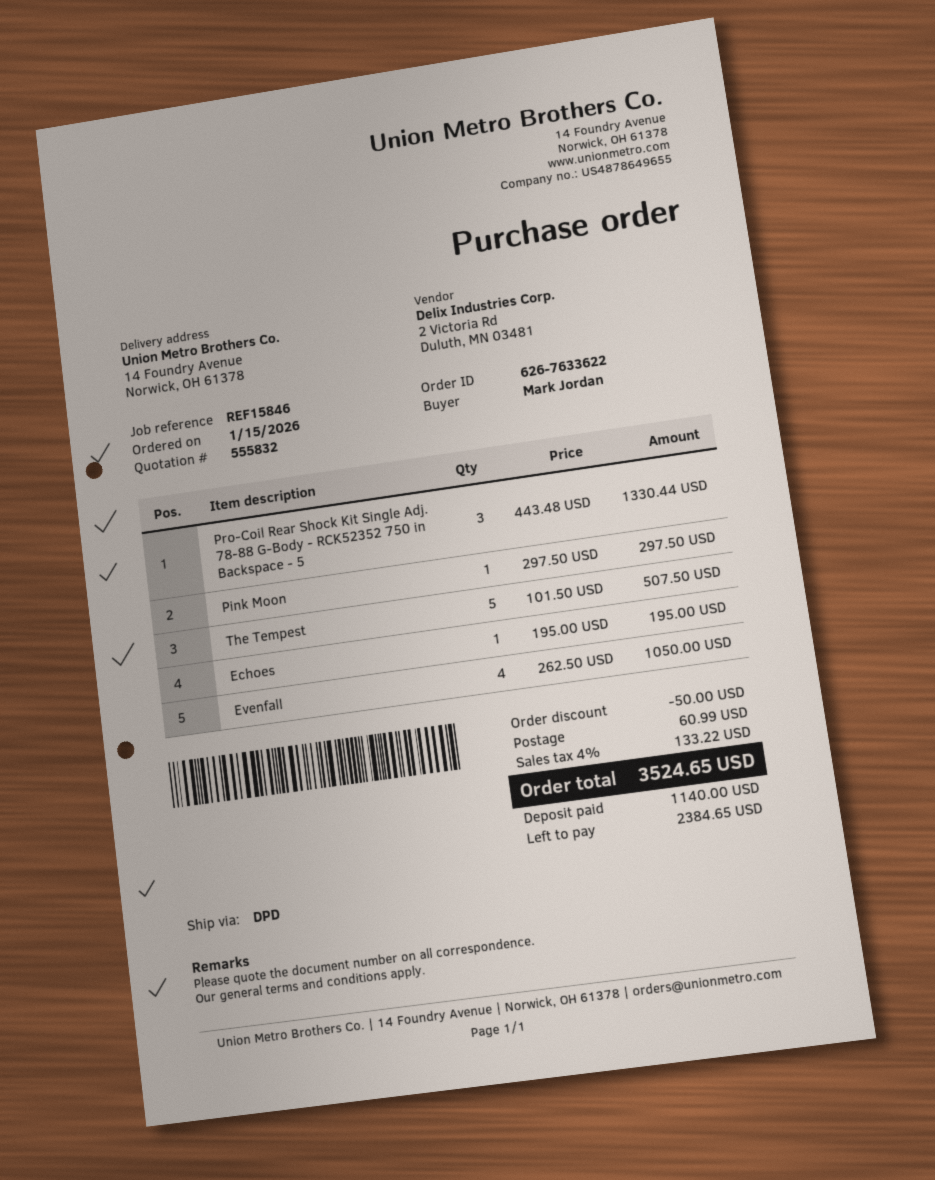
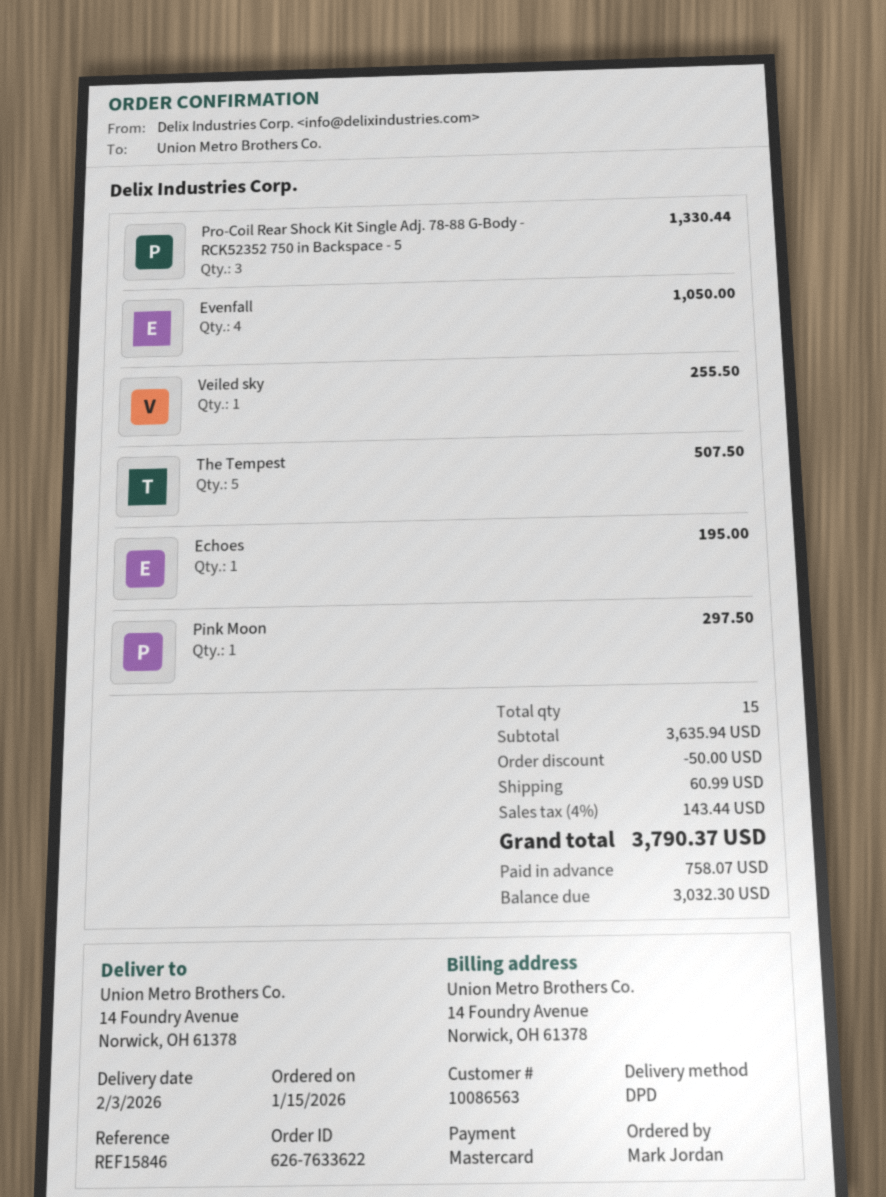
Veiled sky: none -> 1 for 255.50
tax: 4% = 133.22 -> 4% = 143.44
total: 3524.65 -> 3790.37
deposit: 1140.00 -> 758.07
balance: 2384.65 -> 3032.30

